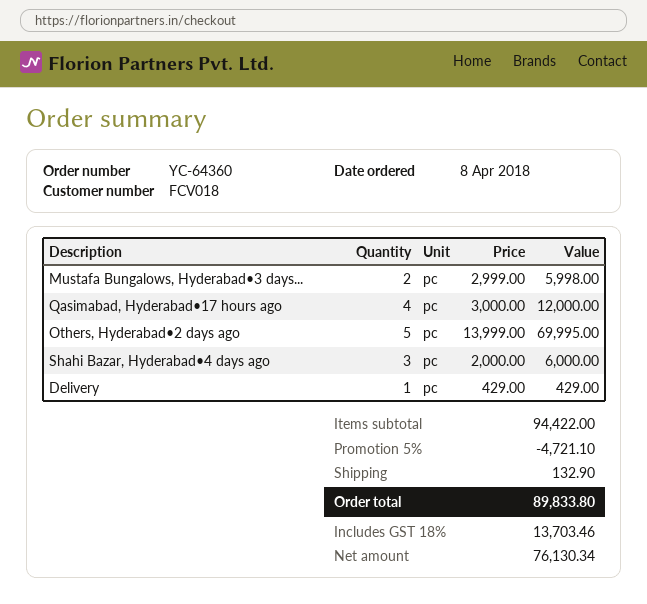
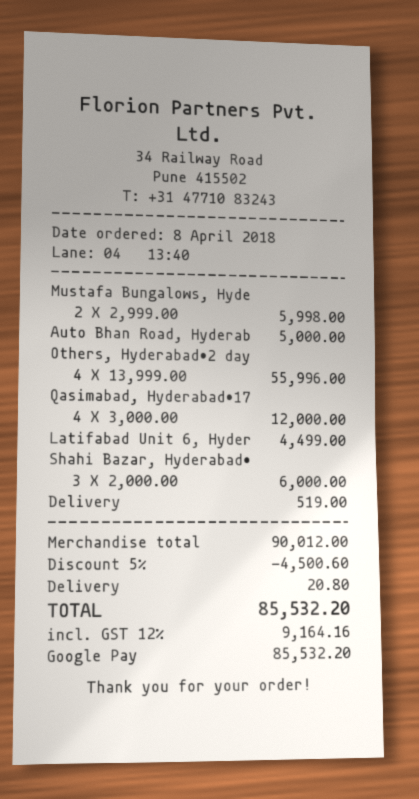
Others, Hyderabad•2 days ago: 5 x 13999.00 = 69995.00 -> 4 x 13999.00 = 55996.00
Delivery: 1 x 429.00 = 429.00 -> 1 x 519.00 = 519.00
Auto Bhan Road, Hyderab: none -> 1 x 5000.00 = 5000.00
Latifabad Unit 6, Hyder: none -> 1 x 4499.00 = 4499.00
subtotal: 94422.00 -> 90012.00
discount: 5% = 4721.10 -> 5% = 4500.60
shipping: 132.90 -> 20.80
tax: 18% = 13703.46 -> 12% = 9164.16
total: 89833.80 -> 85532.20

